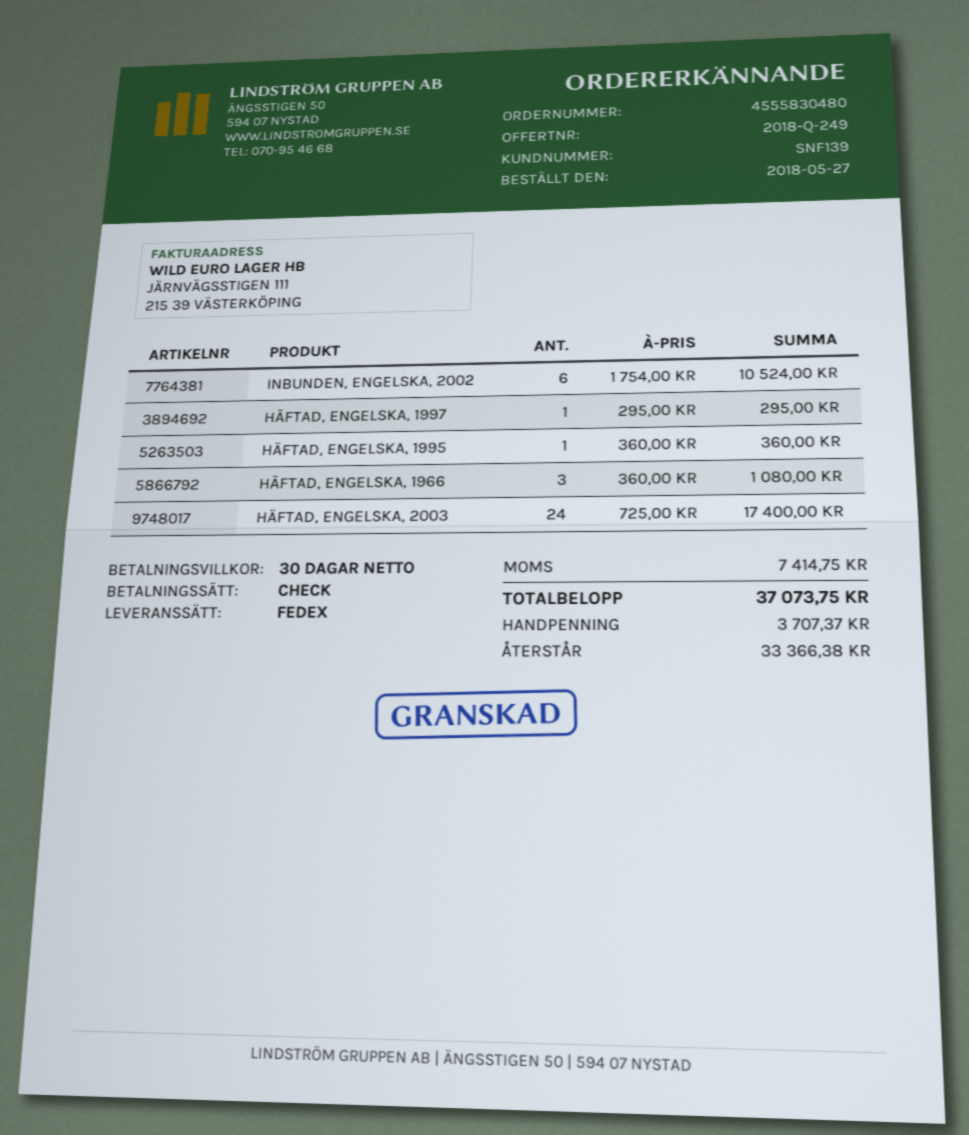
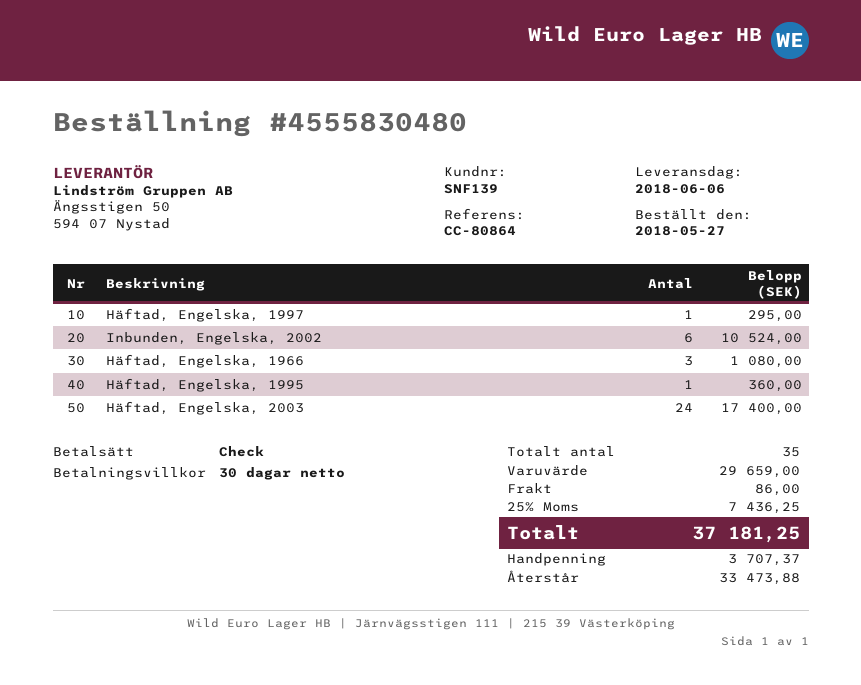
shipping: none -> 86.00
tax: 7414.75 -> 7436.25
total: 37073.75 -> 37181.25
balance: 33366.38 -> 33473.88

